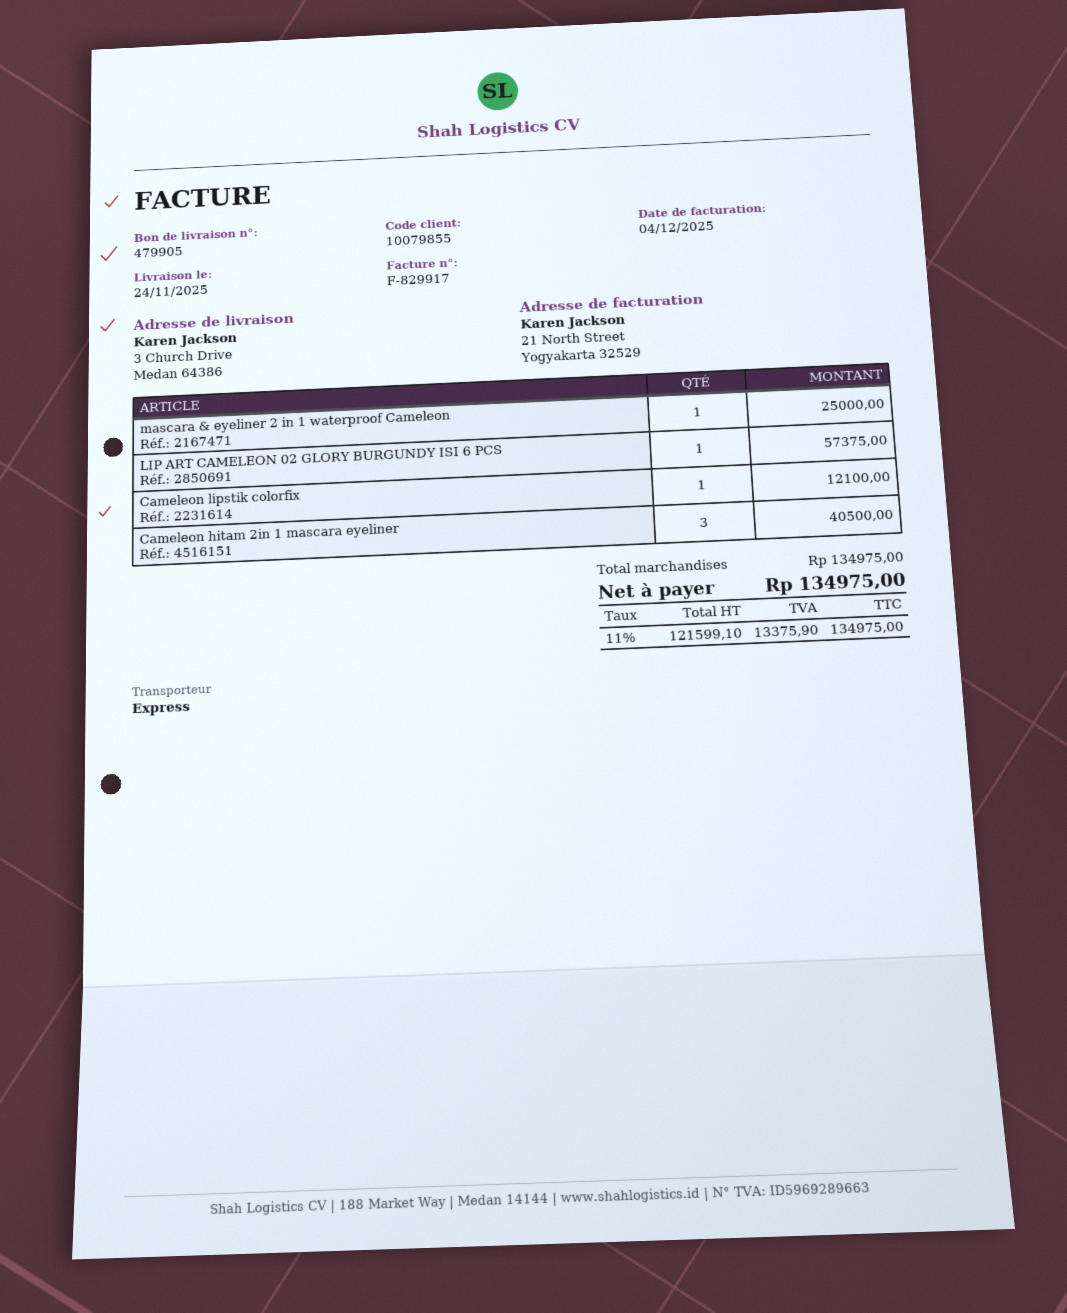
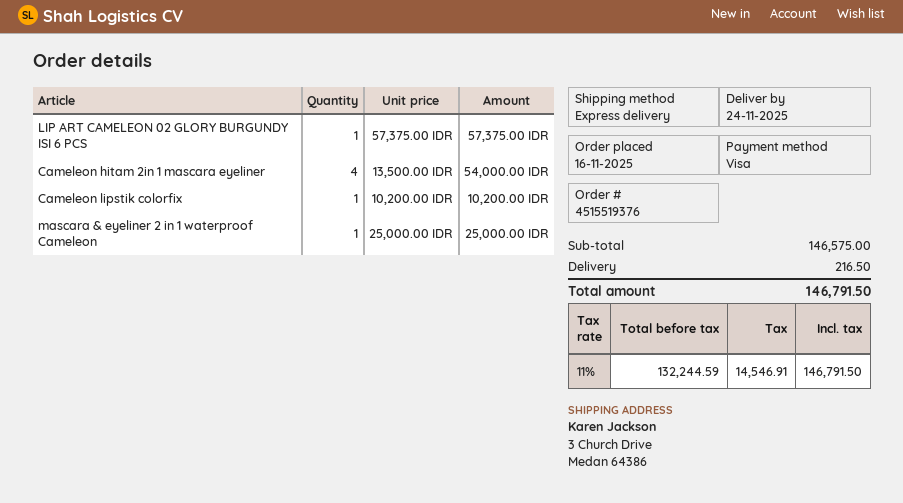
Cameleon lipstik colorfix: 1 for 12100.00 -> 1 for 10200.00
Cameleon hitam 2in 1 mascara eyeliner: 3 for 40500.00 -> 4 for 54000.00
subtotal: 134975.00 -> 146575.00
shipping: none -> 216.50
net: 121599.10 -> 132244.59
tax: 11% = 13375.90 -> 11% = 14546.91
total: 134975.00 -> 146791.50

